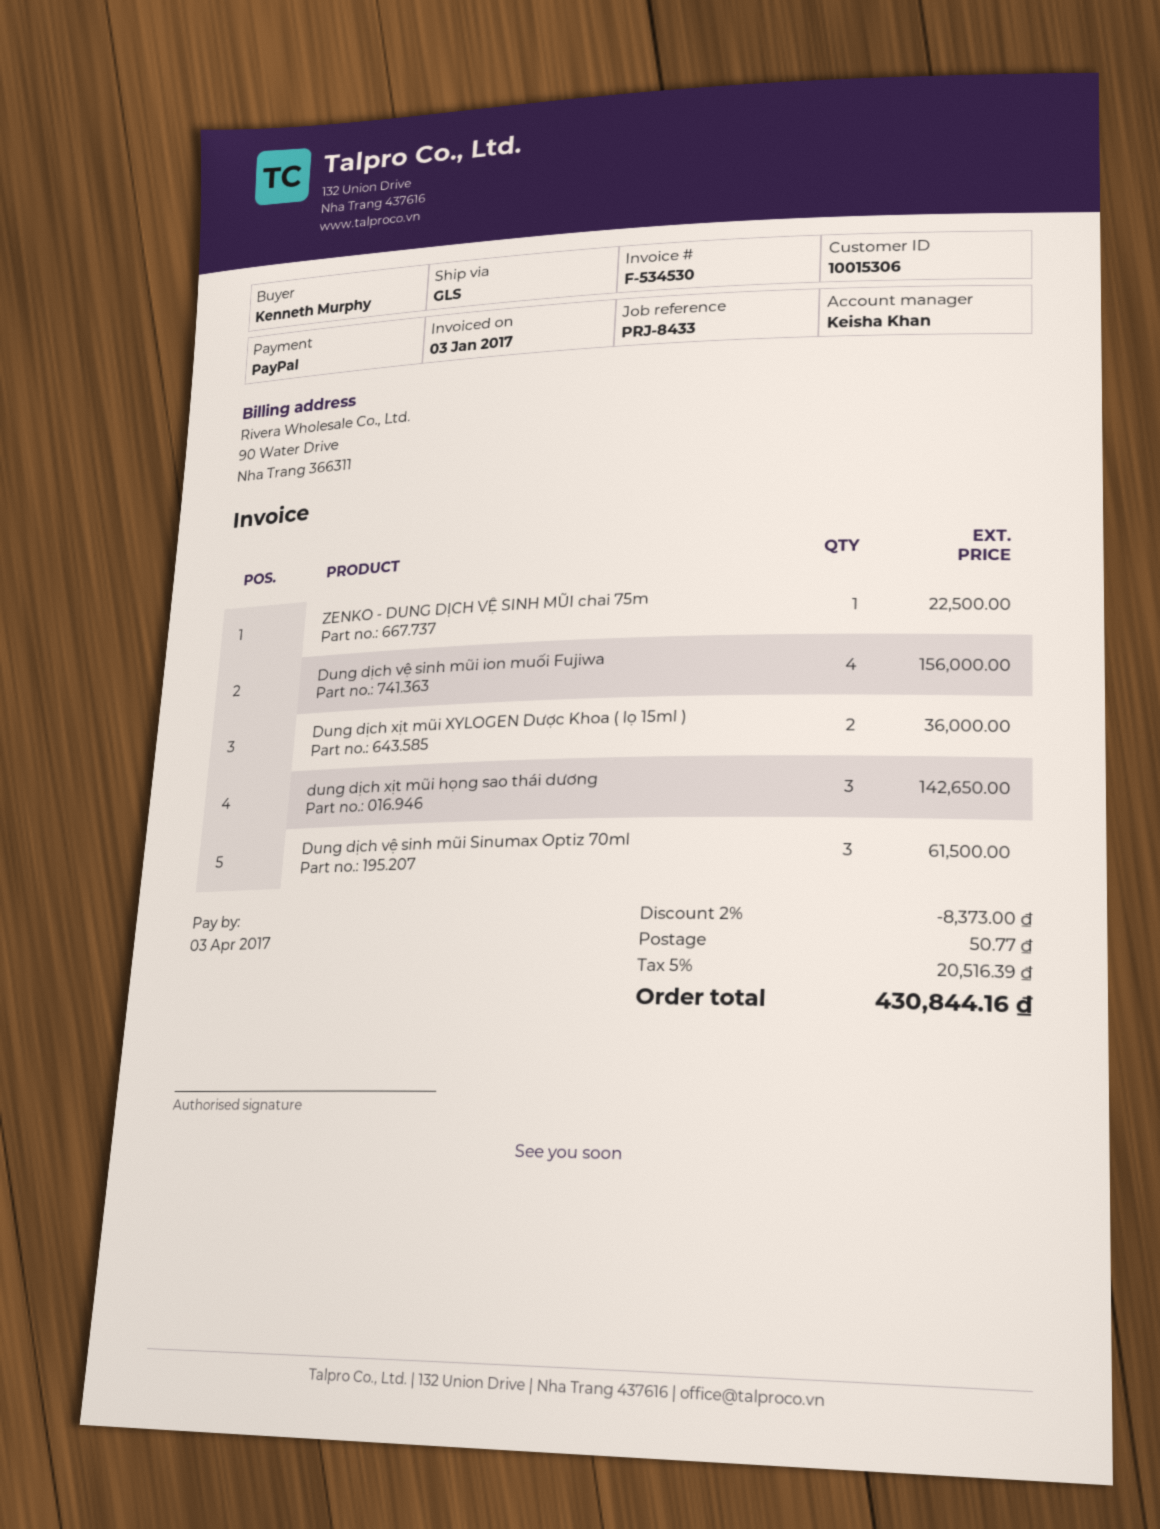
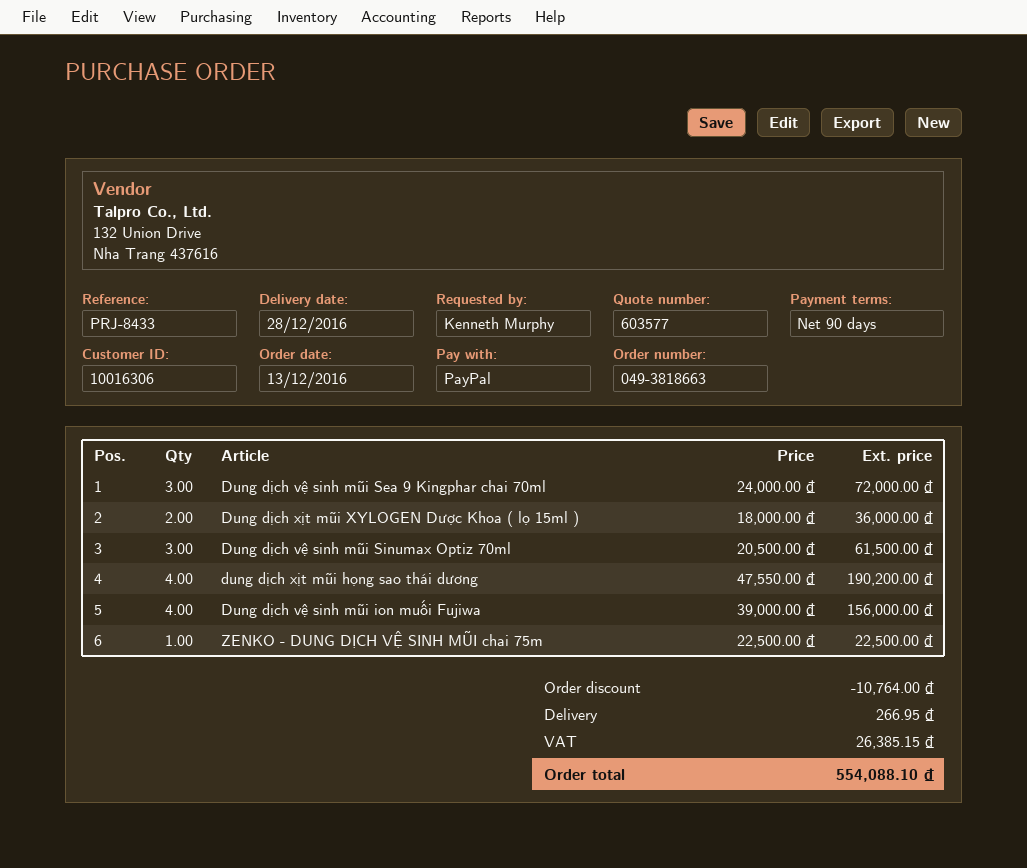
customer number: 10015306 -> 10016306
dung dịch xịt mũi họng sao thái dương: 3 for 142650.00 -> 4 for 190200.00
Dung dịch vệ sinh mũi Sea 9 Kingphar chai 70ml: none -> 3 for 72000.00
discount: 8373.00 -> 10764.00
shipping: 50.77 -> 266.95
tax: 20516.39 -> 26385.15
total: 430844.16 -> 554088.10

